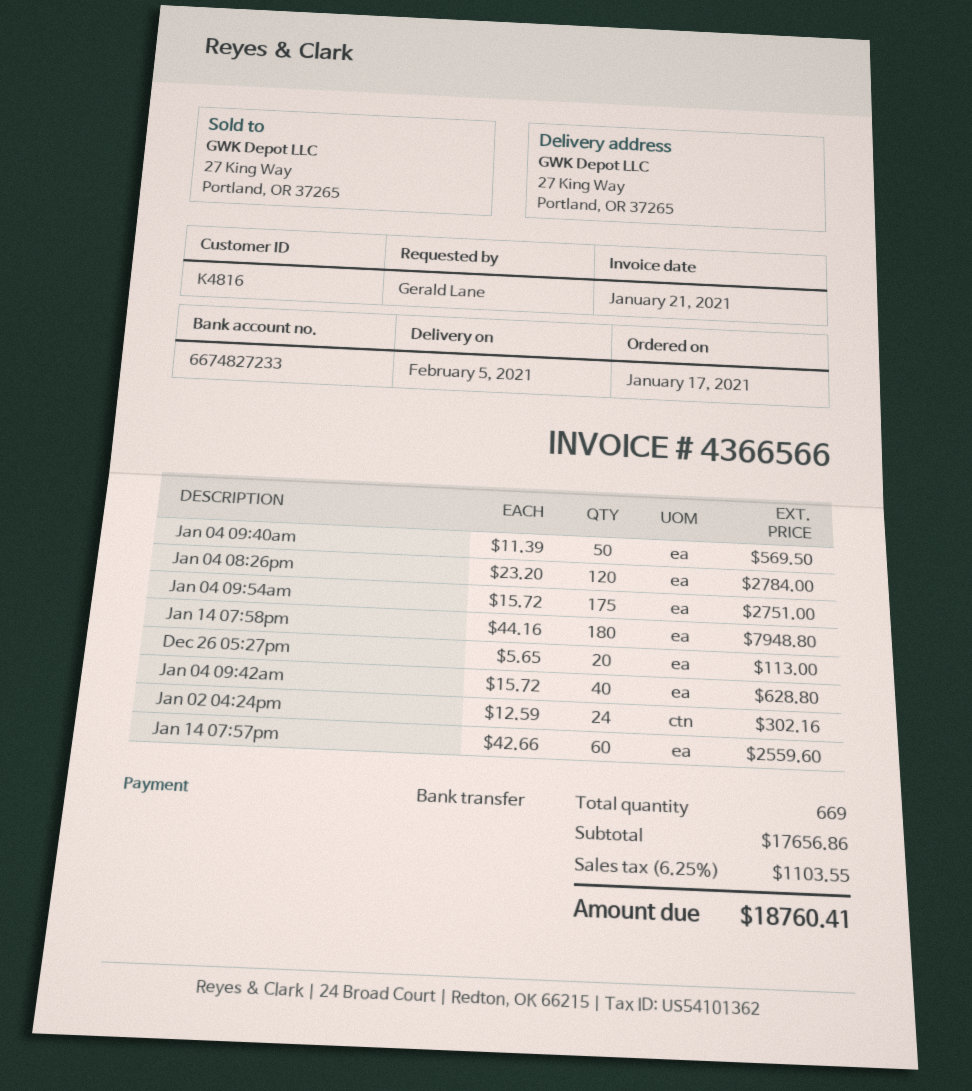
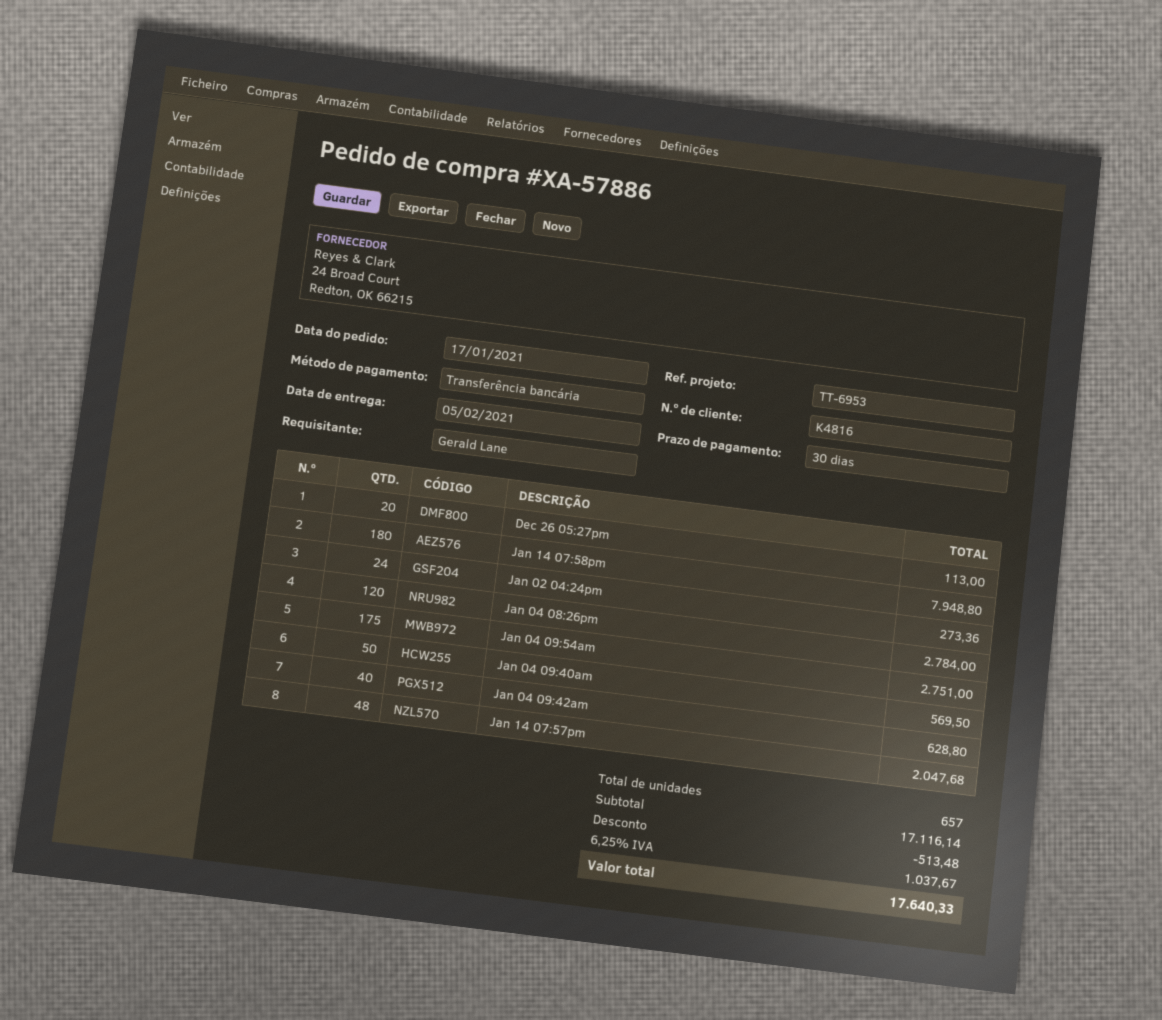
Jan 02 04:24pm: 24 for 302.16 -> 24 for 273.36
Jan 14 07:57pm: 60 for 2559.60 -> 48 for 2047.68
total quantity: 669 -> 657
subtotal: 17656.86 -> 17116.14
discount: none -> 513.48
tax: 6.25% = 1103.55 -> 6.25% = 1037.67
total: 18760.41 -> 17640.33

